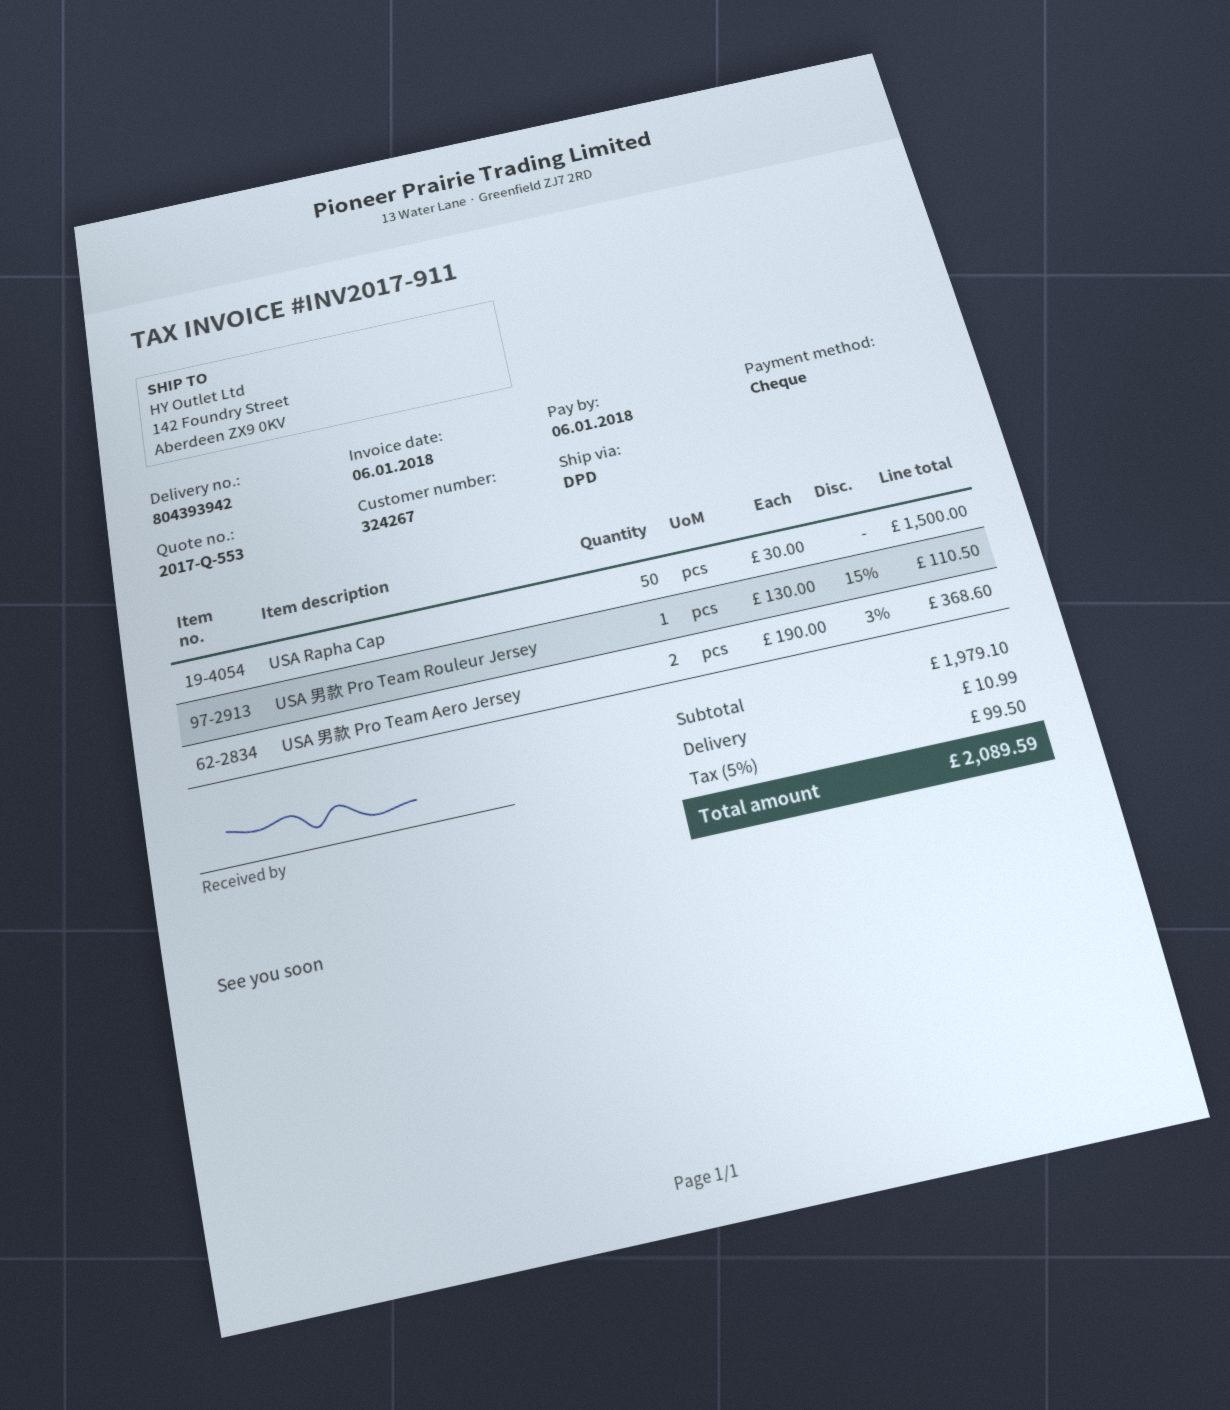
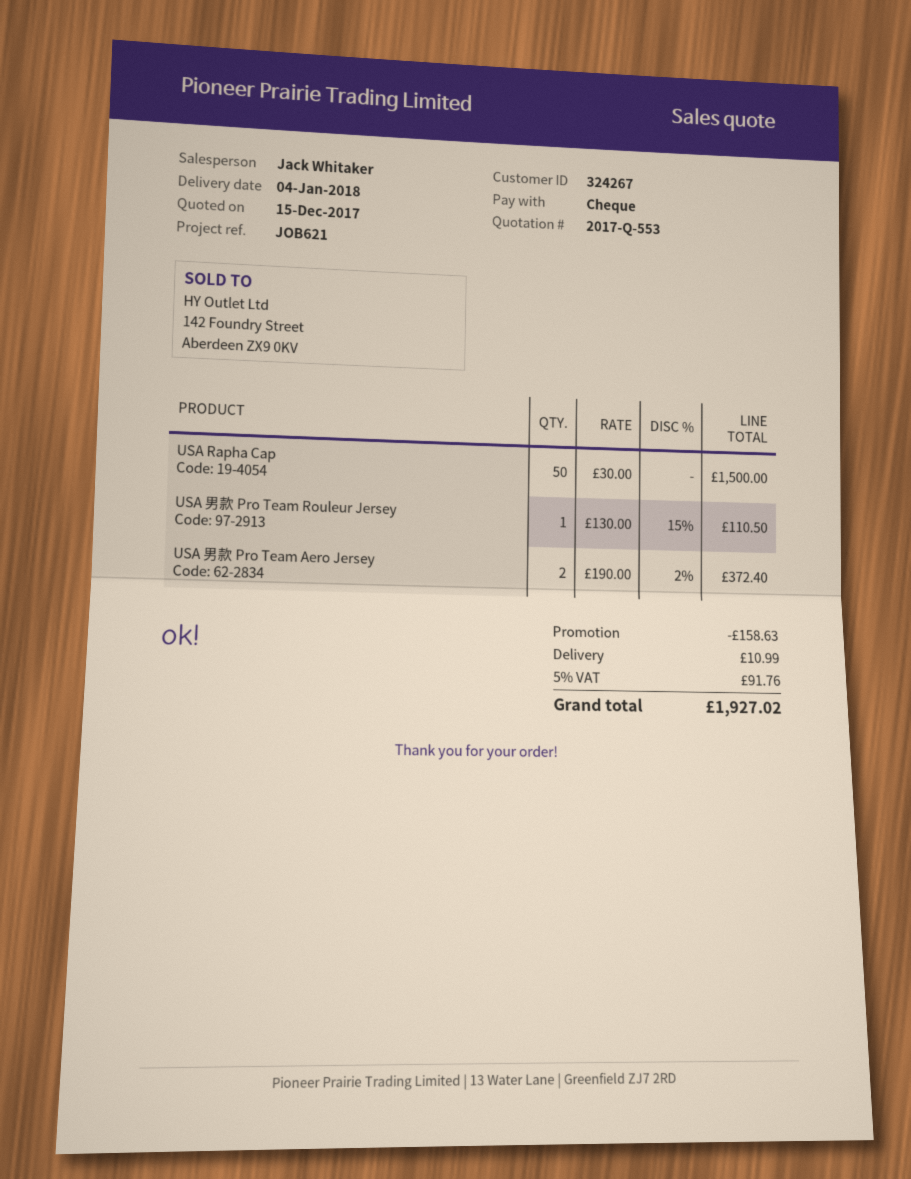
USA 男款 Pro Team Aero Jersey: 2 x 190.00 - 3% = 368.60 -> 2 x 190.00 - 2% = 372.40
discount: none -> 158.63
tax: 5% = 99.50 -> 5% = 91.76
total: 2089.59 -> 1927.02

